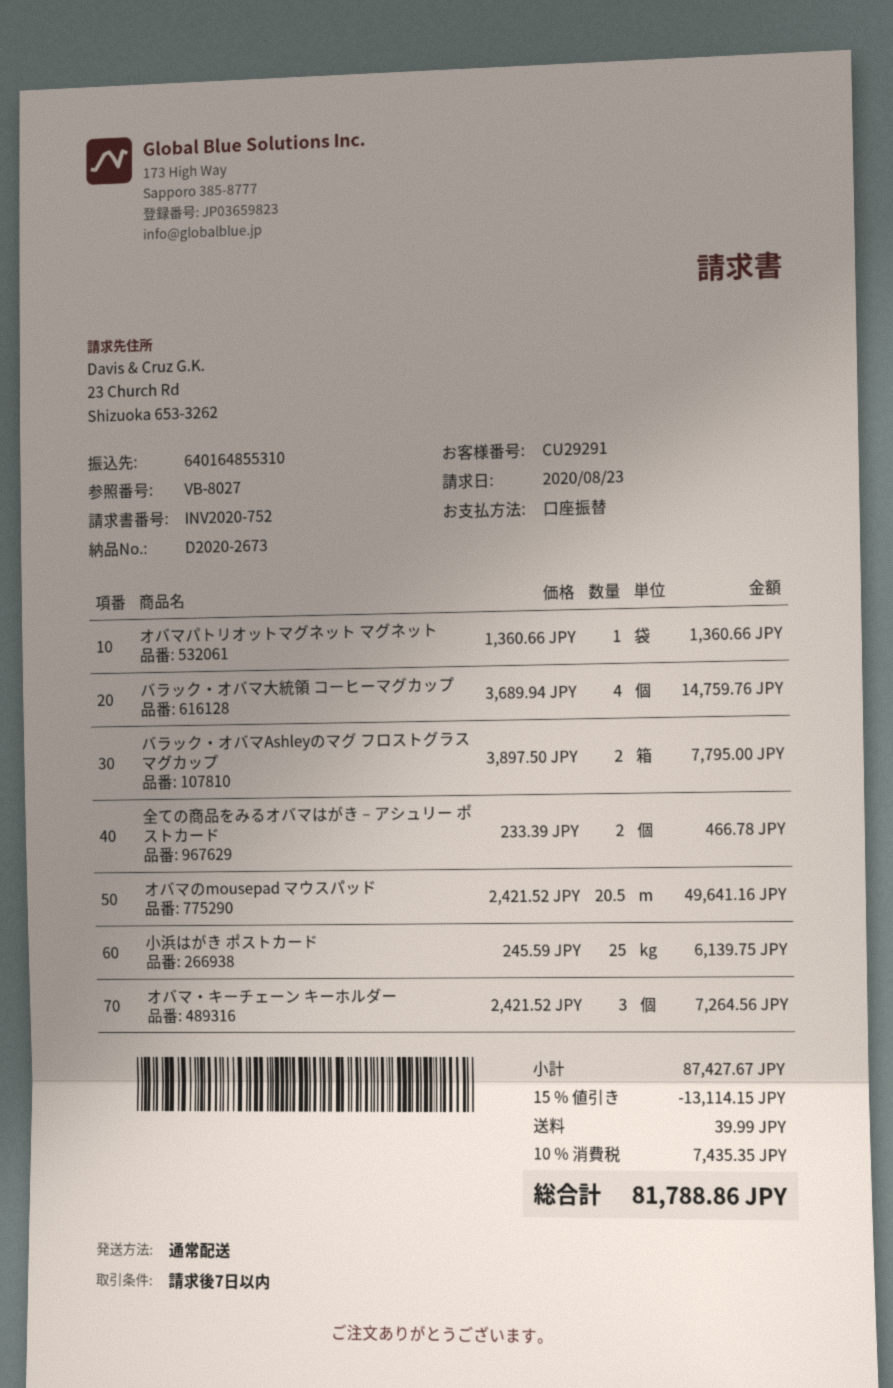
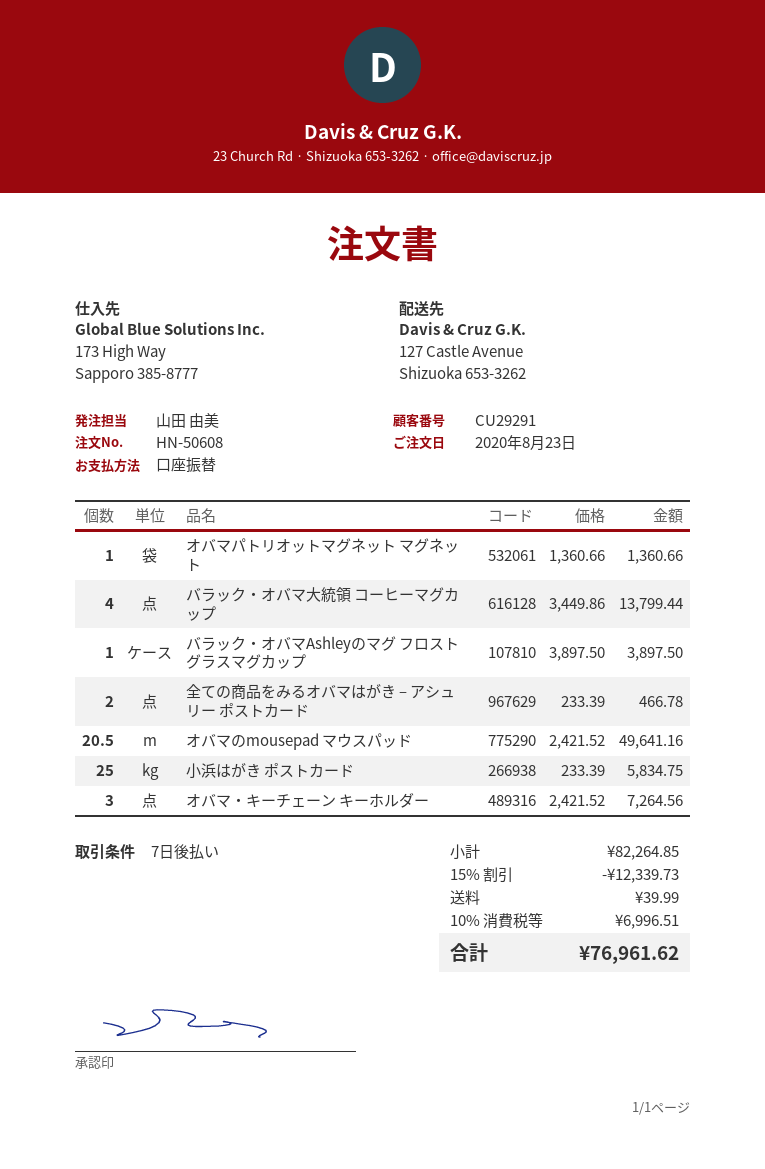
バラック・オバマ大統領 コーヒーマグカップ: 4 x 3689.94 = 14759.76 -> 4 x 3449.86 = 13799.44
バラック・オバマAshleyのマグ フロストグラスマグカップ: 2 x 3897.50 = 7795.00 -> 1 x 3897.50 = 3897.50
小浜はがき ポストカード: 25 x 245.59 = 6139.75 -> 25 x 233.39 = 5834.75
subtotal: 87427.67 -> 82264.85
discount: 15% = 13114.15 -> 15% = 12339.73
tax: 10% = 7435.35 -> 10% = 6996.51
total: 81788.86 -> 76961.62

